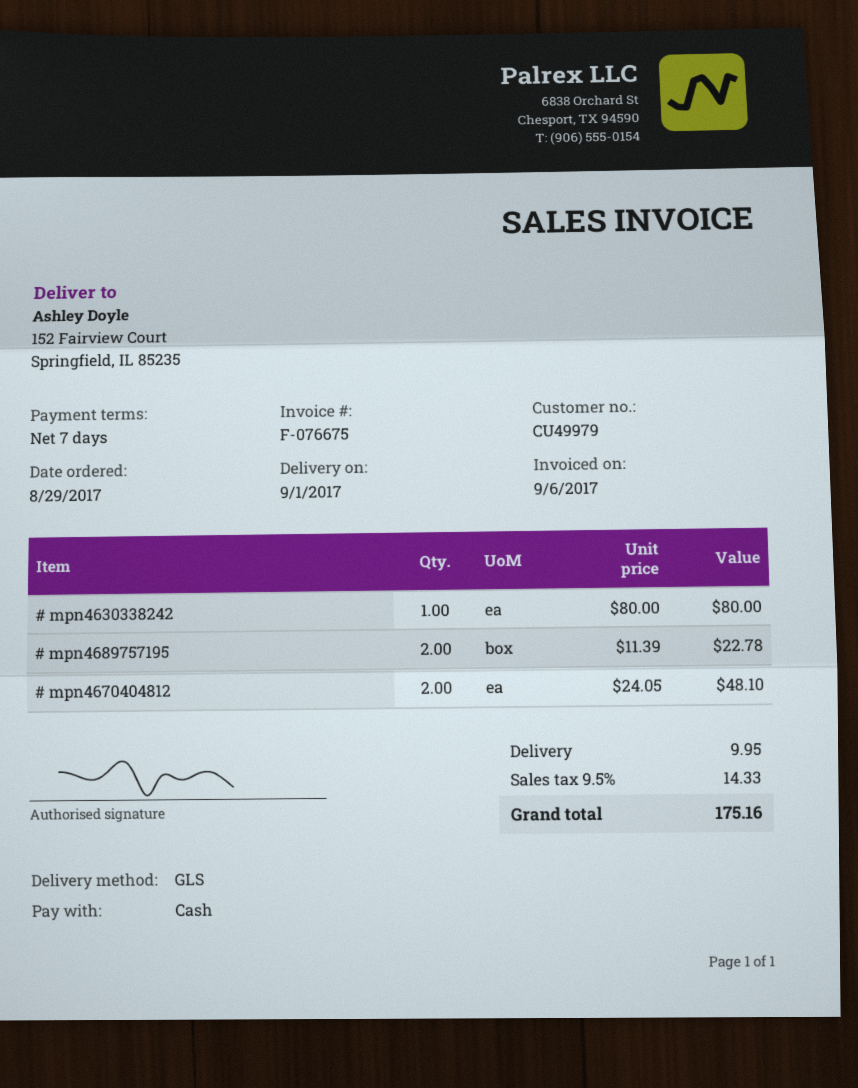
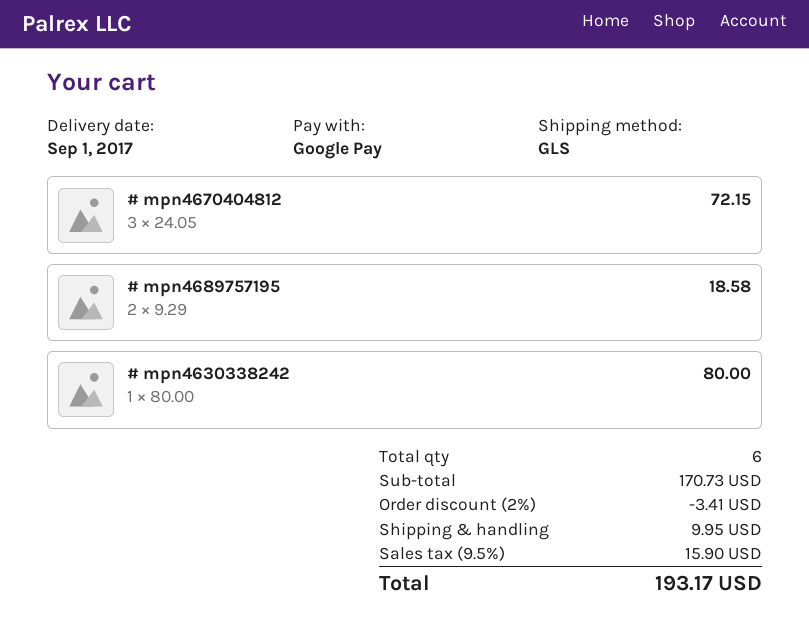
payment method: cash -> Google Pay
# mpn4689757195: 2 x 11.39 = 22.78 -> 2 x 9.29 = 18.58
# mpn4670404812: 2 x 24.05 = 48.10 -> 3 x 24.05 = 72.15
discount: none -> 2% = 3.41
tax: 9.5% = 14.33 -> 9.5% = 15.90
total: 175.16 -> 193.17

